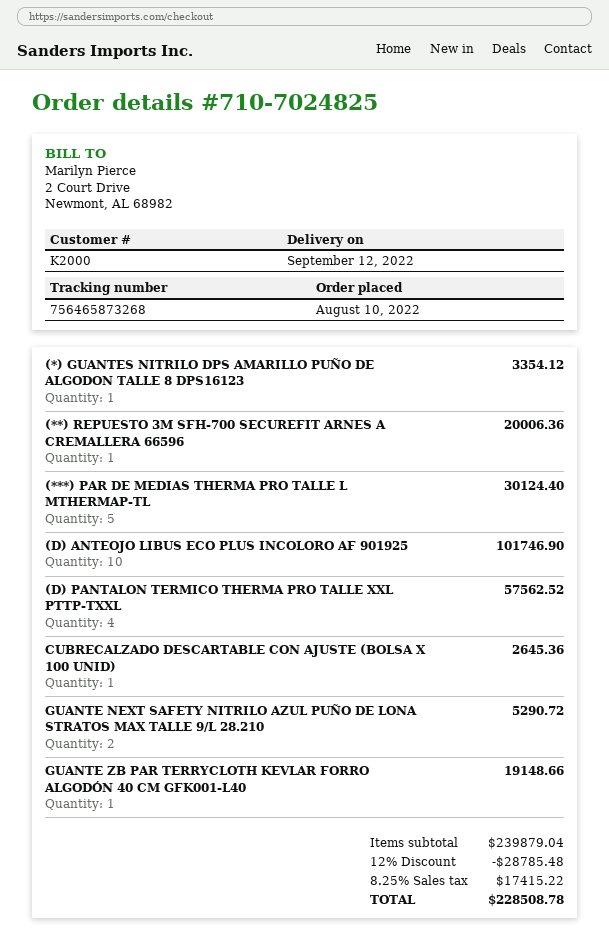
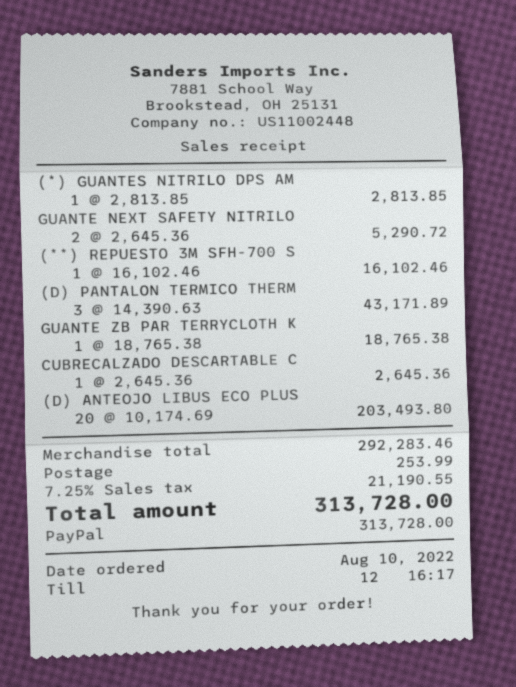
(*) GUANTES NITRILO DPS AMARILLO PUÑO DE ALGODON TALLE 8 DPS16123: 1 for 3354.12 -> 1 for 2813.85
(**) REPUESTO 3M SFH-700 SECUREFIT ARNES A CREMALLERA 66596: 1 for 20006.36 -> 1 for 16102.46
(***) PAR DE MEDIAS THERMA PRO TALLE L MTHERMAP-TL: 5 for 30124.40 -> none
(D) ANTEOJO LIBUS ECO PLUS INCOLORO AF 901925: 10 for 101746.90 -> 20 for 203493.80
(D) PANTALON TERMICO THERMA PRO TALLE XXL PTTP-TXXL: 4 for 57562.52 -> 3 for 43171.89
GUANTE ZB PAR TERRYCLOTH KEVLAR FORRO ALGODÓN 40 CM GFK001-L40: 1 for 19148.66 -> 1 for 18765.38
subtotal: 239879.04 -> 292283.46
discount: 12% = 28785.48 -> none
shipping: none -> 253.99
tax: 8.25% = 17415.22 -> 7.25% = 21190.55
total: 228508.78 -> 313728.00

